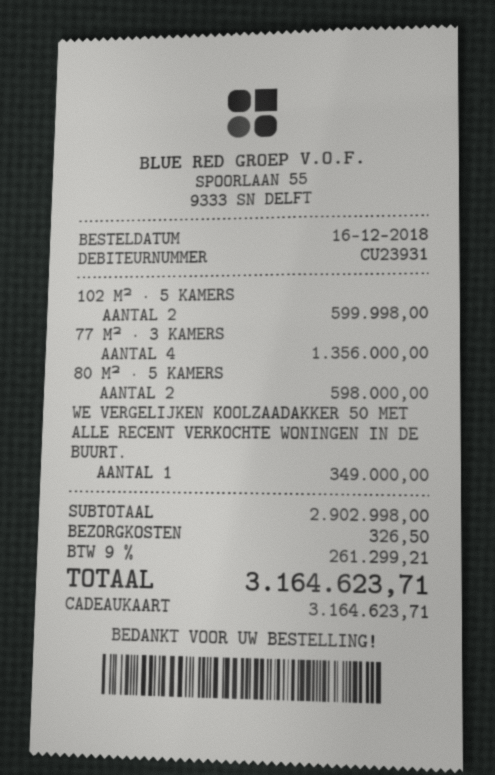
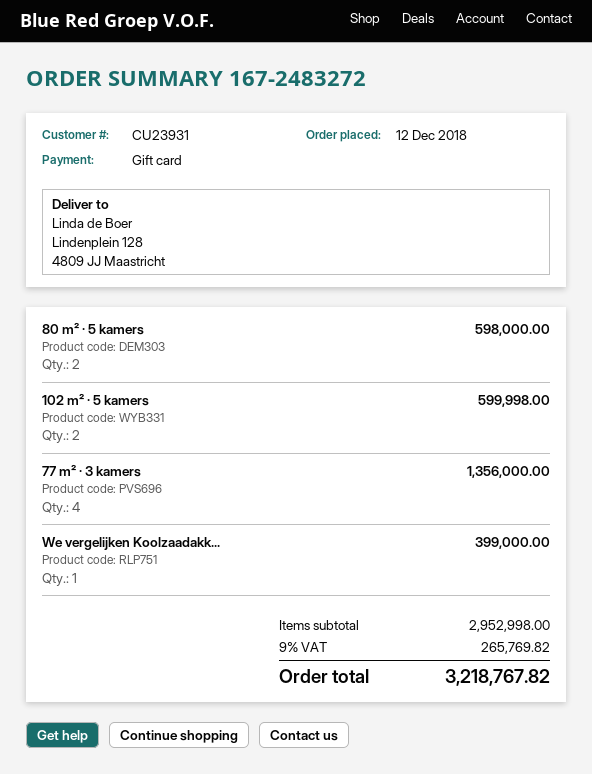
order date: 2018-12-16 -> 2018-12-12
WE VERGELIJKEN KOOLZAADAKKER 50 MET ALLE RECENT VERKOCHTE WONINGEN IN DE BUURT.: 1 for 349000.00 -> 1 for 399000.00
subtotal: 2902998.00 -> 2952998.00
shipping: 326.50 -> none
tax: 9% = 261299.21 -> 9% = 265769.82
total: 3164623.71 -> 3218767.82

